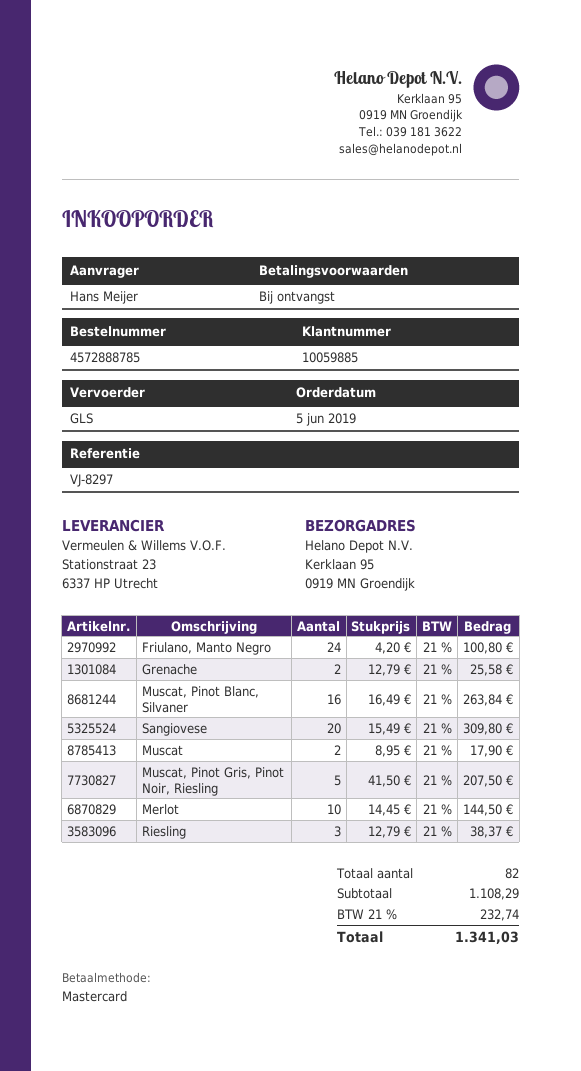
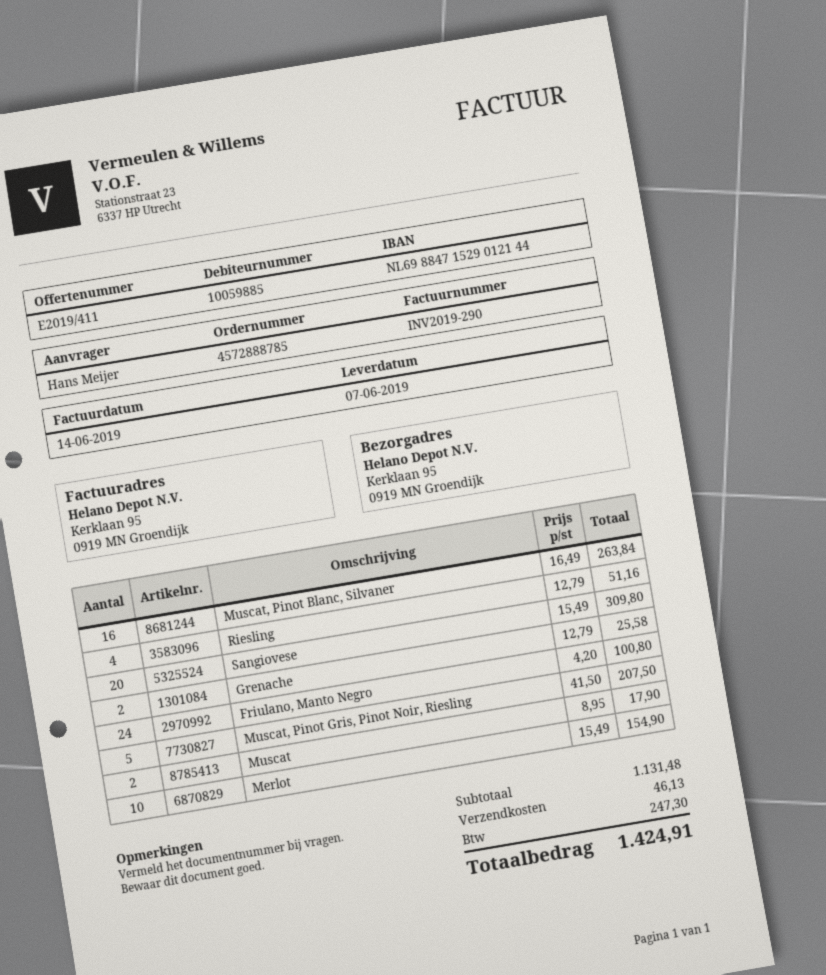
Merlot: 10 x 14.45 = 144.50 -> 10 x 15.49 = 154.90
Riesling: 3 x 12.79 = 38.37 -> 4 x 12.79 = 51.16
subtotal: 1108.29 -> 1131.48
shipping: none -> 46.13
tax: 232.74 -> 247.30
total: 1341.03 -> 1424.91

